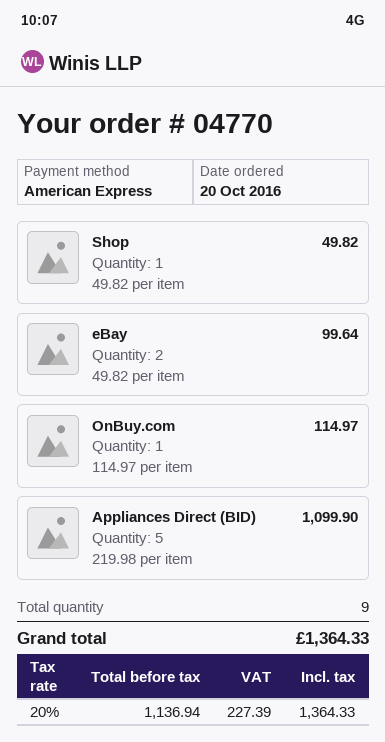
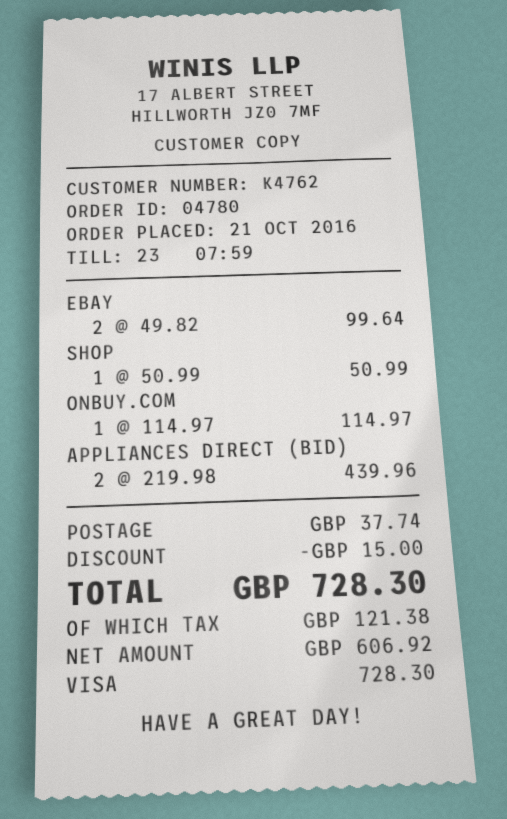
order number: 04770 -> 04780
order date: 2016-10-20 -> 2016-10-21
payment method: American Express -> Visa
Shop: 1 x 49.82 = 49.82 -> 1 x 50.99 = 50.99
Appliances Direct (BID): 5 x 219.98 = 1099.90 -> 2 x 219.98 = 439.96
discount: none -> 15.00
shipping: none -> 37.74
net: 1136.94 -> 606.92
tax: 227.39 -> 121.38
total: 1364.33 -> 728.30

